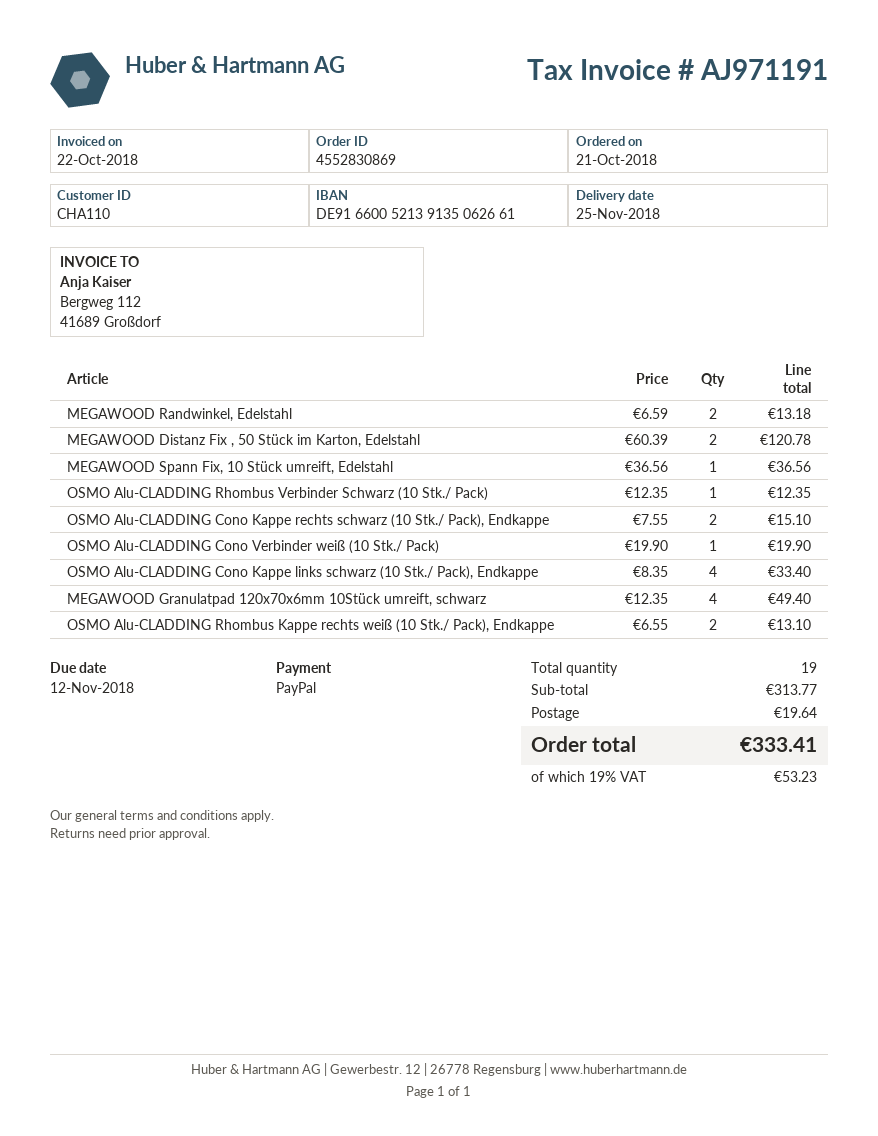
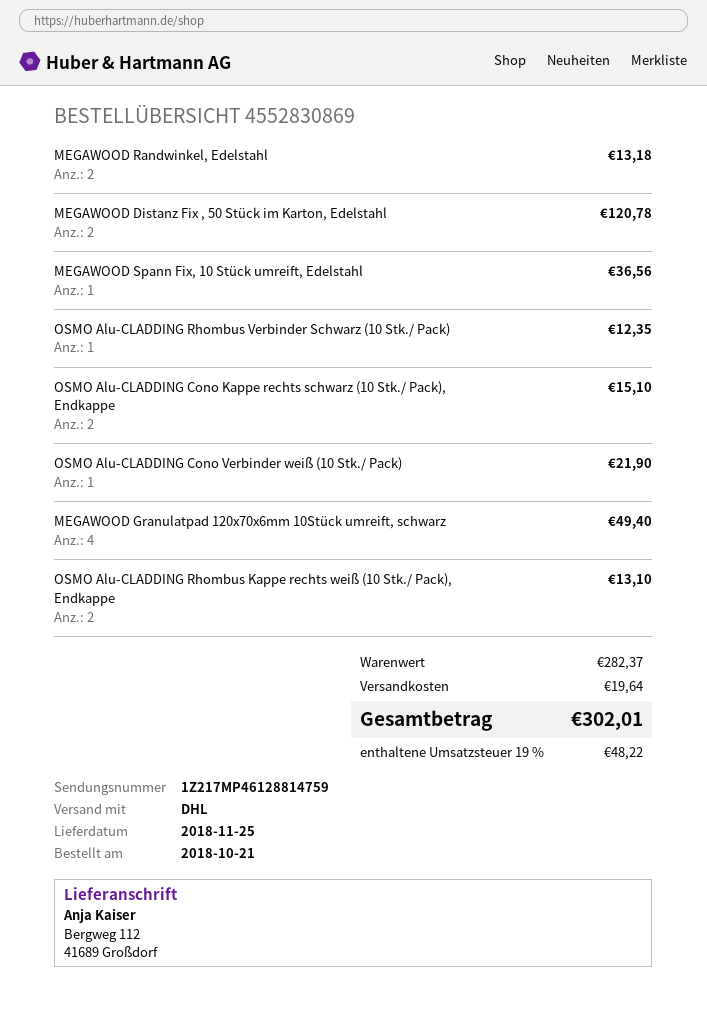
OSMO Alu-CLADDING Cono Verbinder weiß (10 Stk./ Pack): 1 for 19.90 -> 1 for 21.90
OSMO Alu-CLADDING Cono Kappe links schwarz (10 Stk./ Pack), Endkappe: 4 for 33.40 -> none
subtotal: 313.77 -> 282.37
tax: 19% = 53.23 -> 19% = 48.22
total: 333.41 -> 302.01

